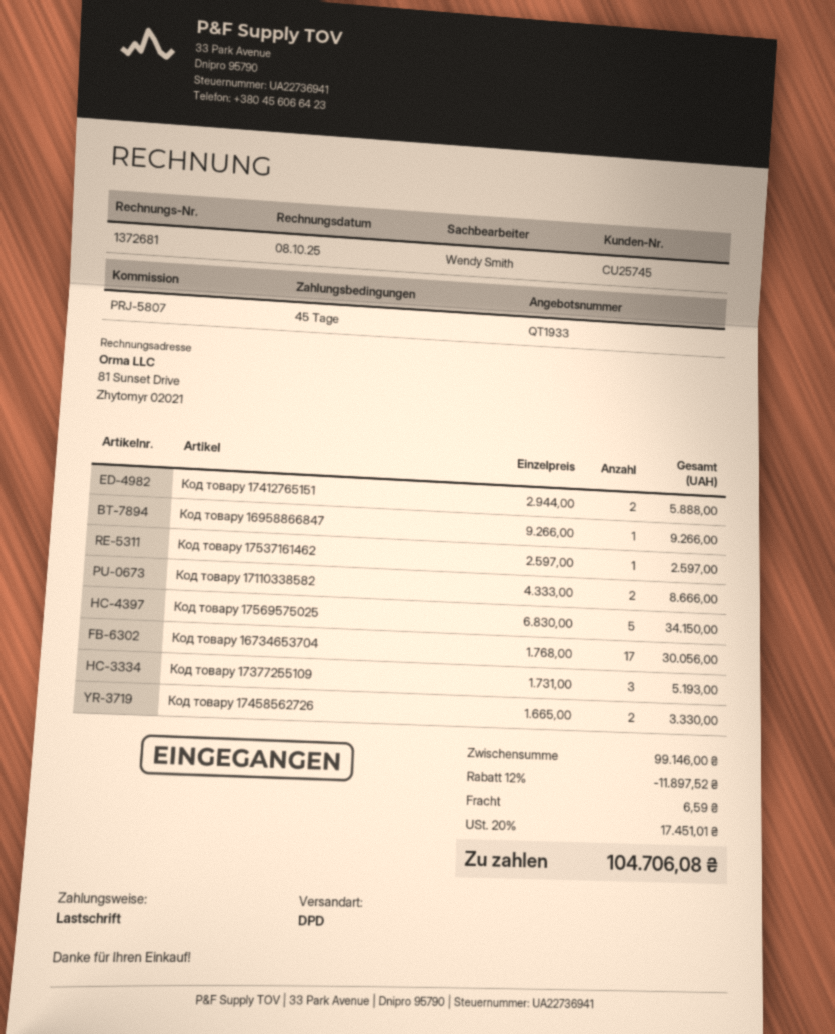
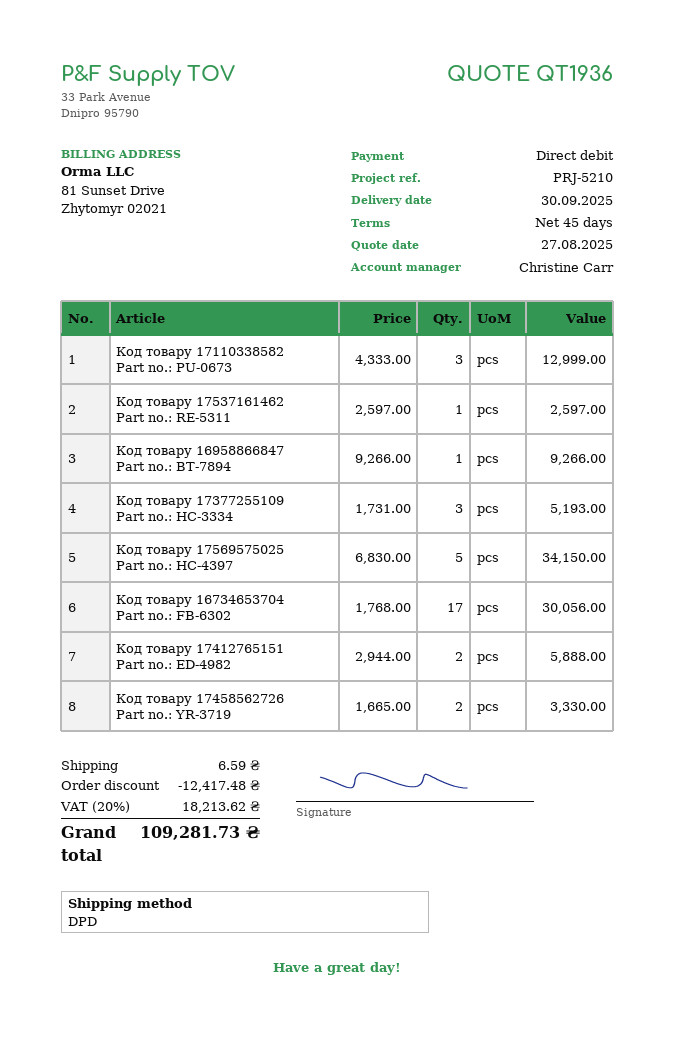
quote number: QT1933 -> QT1936
reference: PRJ-5807 -> PRJ-5210
sales rep: Wendy Smith -> Christine Carr
Код товару 17110338582: 2 x 4333.00 = 8666.00 -> 3 x 4333.00 = 12999.00
discount: 11897.52 -> 12417.48
tax: 20% = 17451.01 -> 20% = 18213.62
total: 104706.08 -> 109281.73

